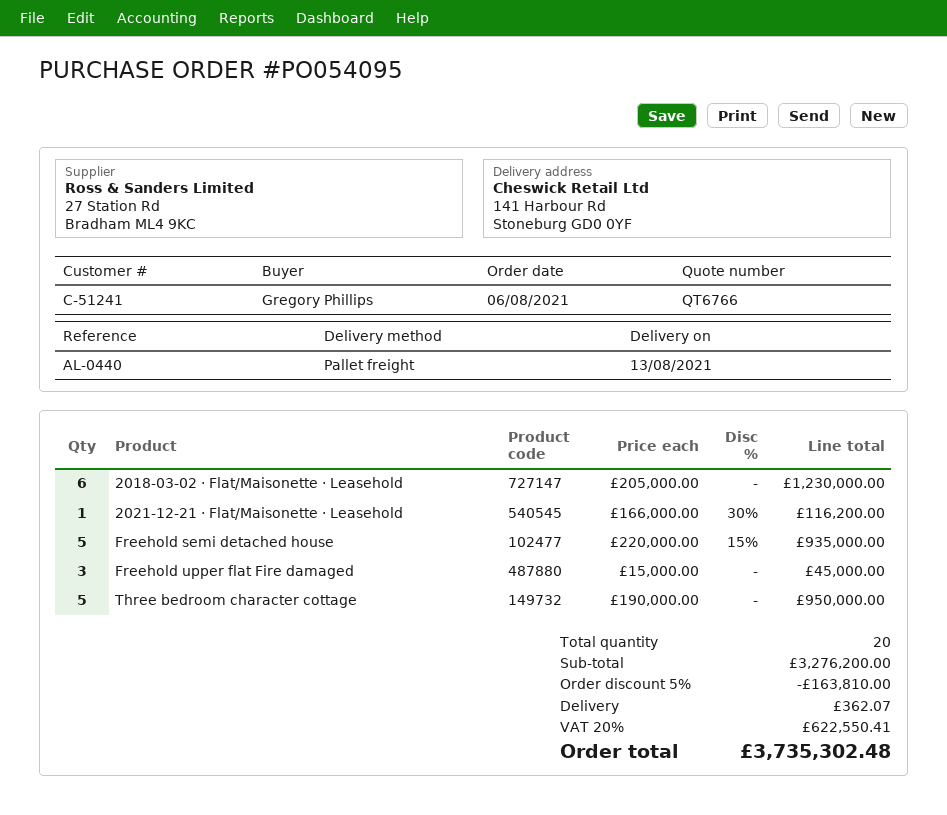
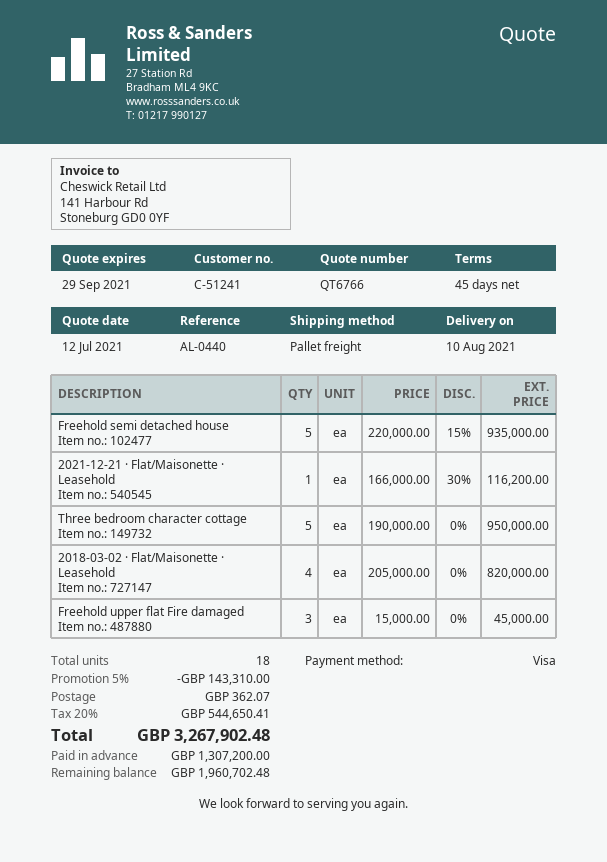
delivery date: 2021-08-13 -> 2021-08-10
2018-03-02 · Flat/Maisonette · Leasehold: 6 x 205000.00 = 1230000.00 -> 4 x 205000.00 = 820000.00
total quantity: 20 -> 18
discount: 5% = 163810.00 -> 5% = 143310.00
tax: 20% = 622550.41 -> 20% = 544650.41
total: 3735302.48 -> 3267902.48

